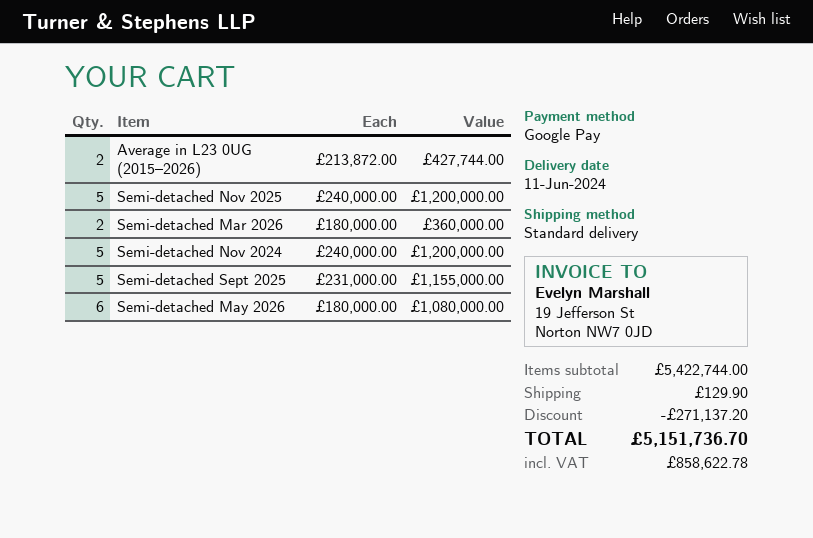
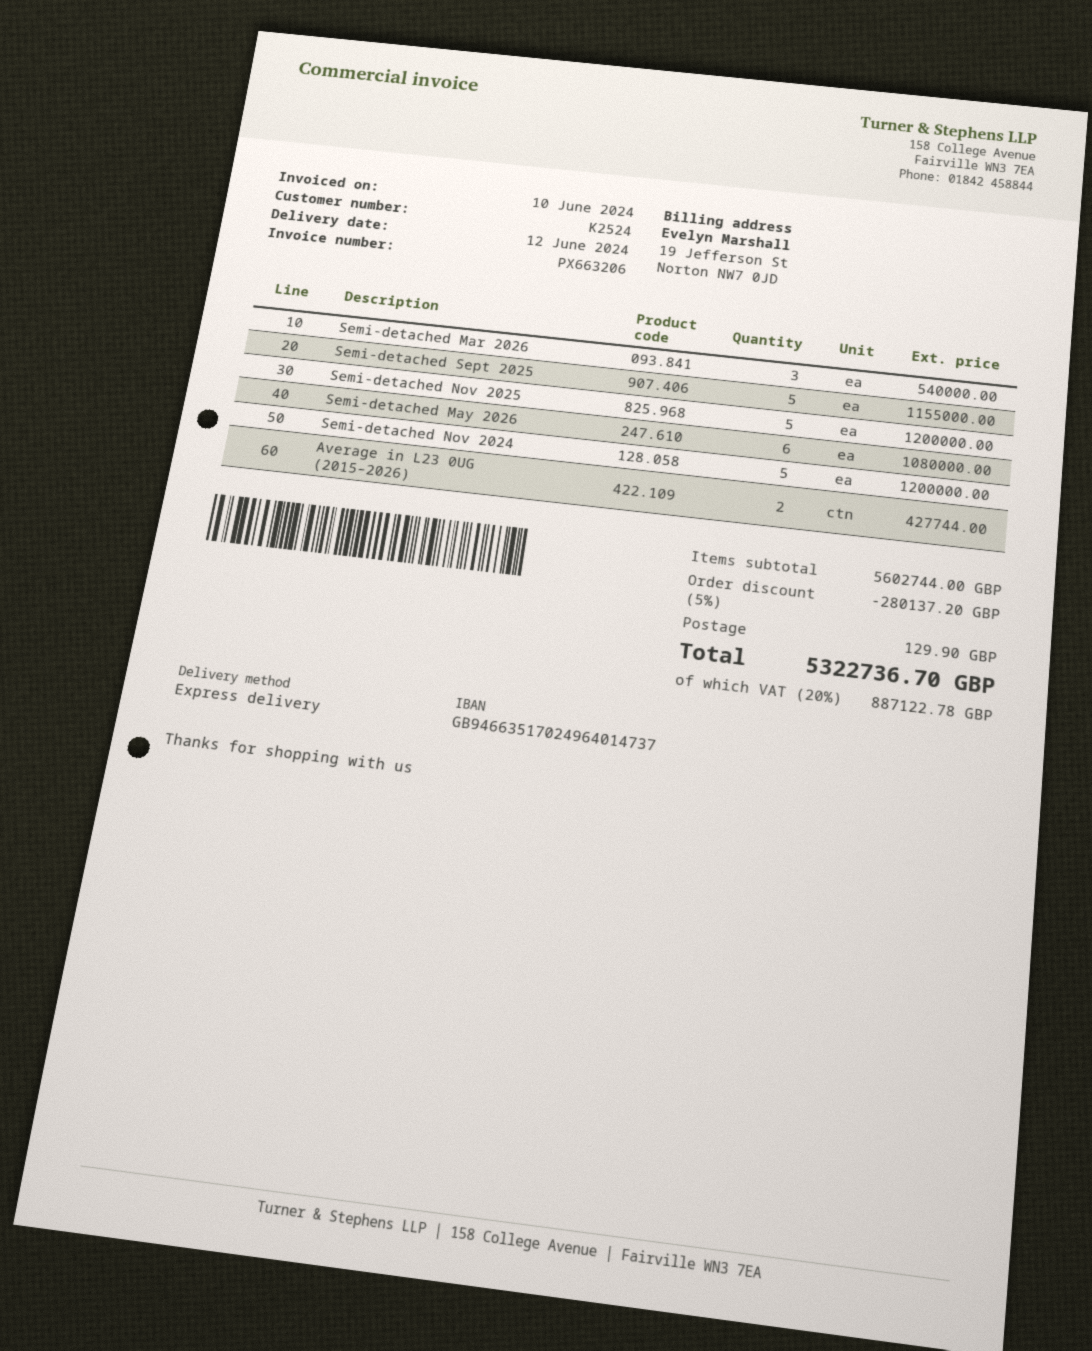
delivery date: 2024-06-11 -> 2024-06-12
shipping method: standard -> express
Semi-detached Mar 2026: 2 for 360000.00 -> 3 for 540000.00
subtotal: 5422744.00 -> 5602744.00
discount: 271137.20 -> 280137.20
tax: 858622.78 -> 887122.78
total: 5151736.70 -> 5322736.70

